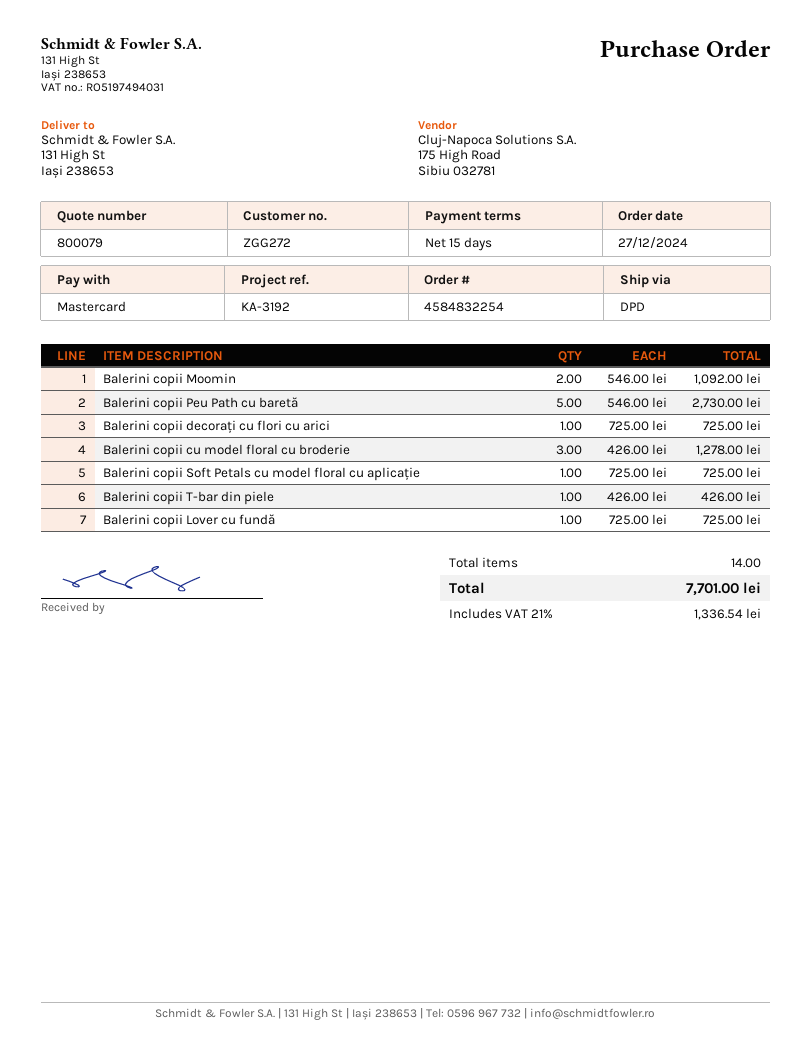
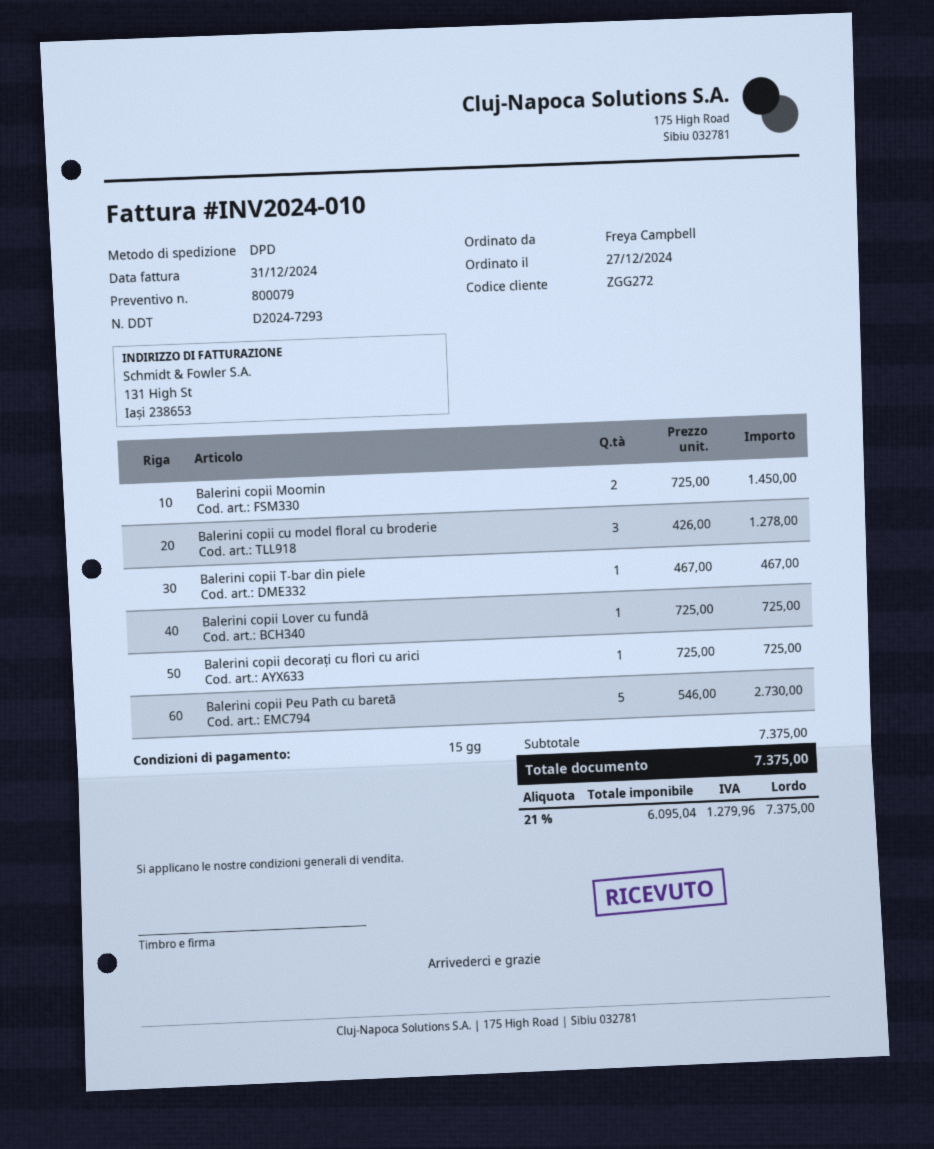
Balerini copii Moomin: 2 x 546.00 = 1092.00 -> 2 x 725.00 = 1450.00
Balerini copii Soft Petals cu model floral cu aplicație: 1 x 725.00 = 725.00 -> none
Balerini copii T-bar din piele: 1 x 426.00 = 426.00 -> 1 x 467.00 = 467.00
tax: 21% = 1336.54 -> 21% = 1279.96
total: 7701.00 -> 7375.00

